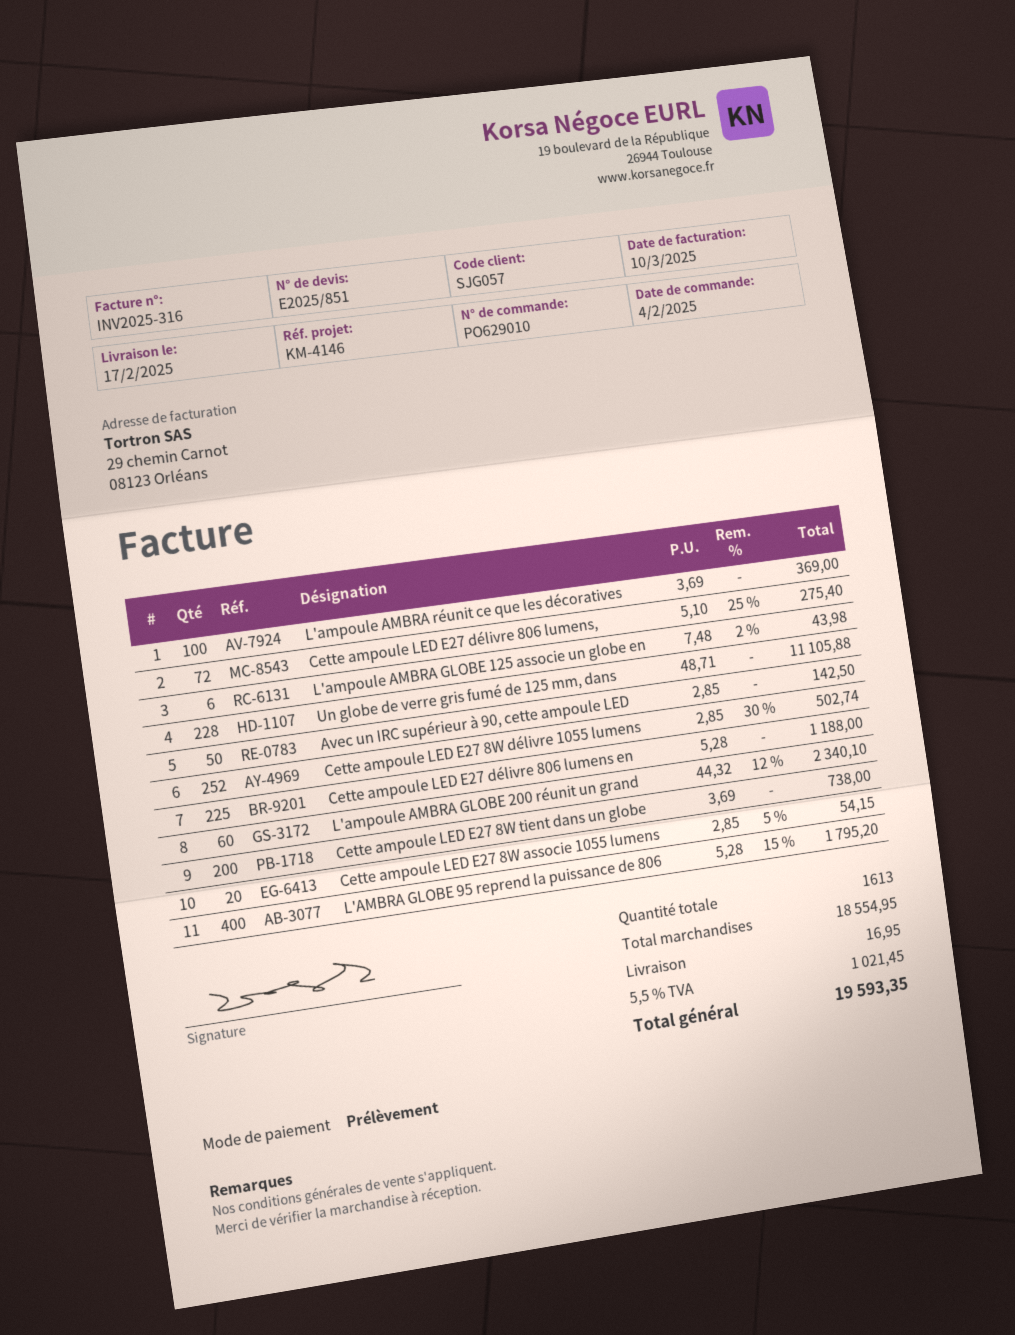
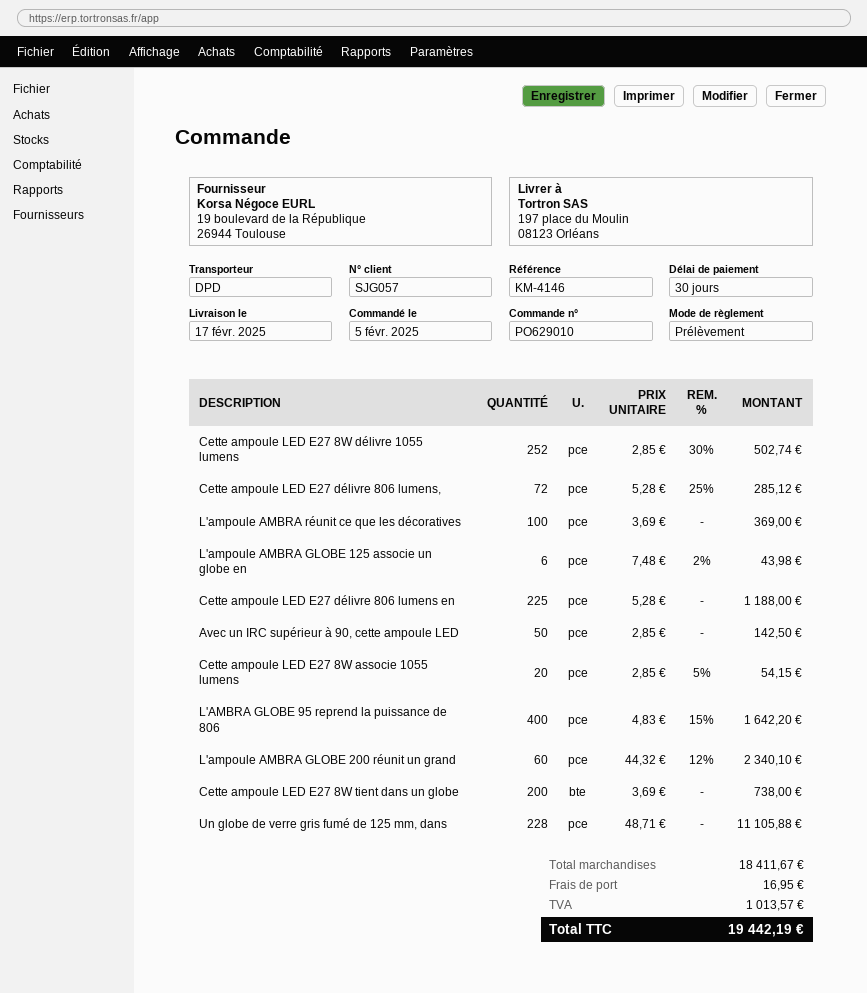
order date: 2025-02-04 -> 2025-02-05
Cette ampoule LED E27 délivre 806 lumens,: 72 x 5.10 - 25% = 275.40 -> 72 x 5.28 - 25% = 285.12
L'AMBRA GLOBE 95 reprend la puissance de 806: 400 x 5.28 - 15% = 1795.20 -> 400 x 4.83 - 15% = 1642.20
subtotal: 18554.95 -> 18411.67
tax: 1021.45 -> 1013.57
total: 19593.35 -> 19442.19

